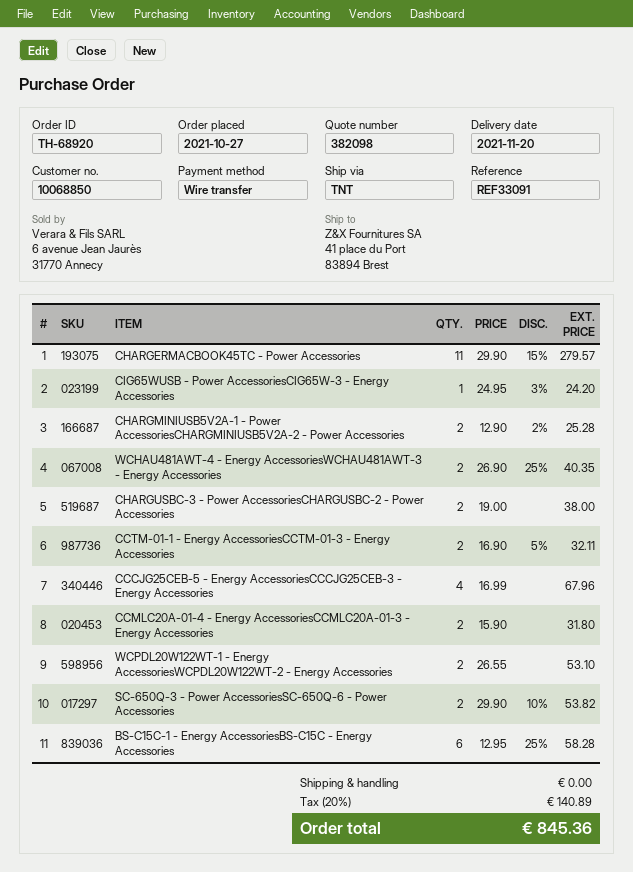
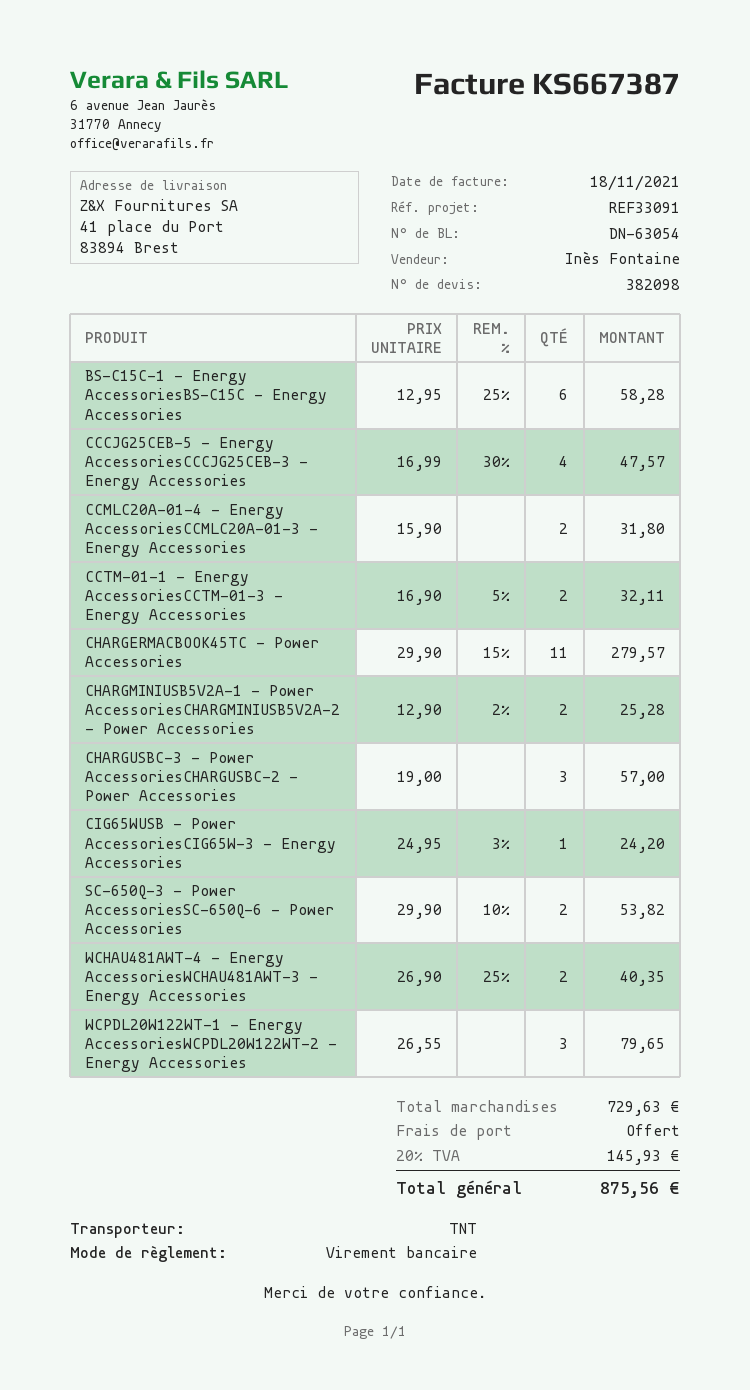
CHARGUSBC-3 - Power AccessoriesCHARGUSBC-2 - Power Accessories: 2 x 19.00 = 38.00 -> 3 x 19.00 = 57.00
CCCJG25CEB-5 - Energy AccessoriesCCCJG25CEB-3 - Energy Accessories: 4 x 16.99 = 67.96 -> 4 x 16.99 - 30% = 47.57
WCPDL20W122WT-1 - Energy AccessoriesWCPDL20W122WT-2 - Energy Accessories: 2 x 26.55 = 53.10 -> 3 x 26.55 = 79.65
tax: 20% = 140.89 -> 20% = 145.93
total: 845.36 -> 875.56

